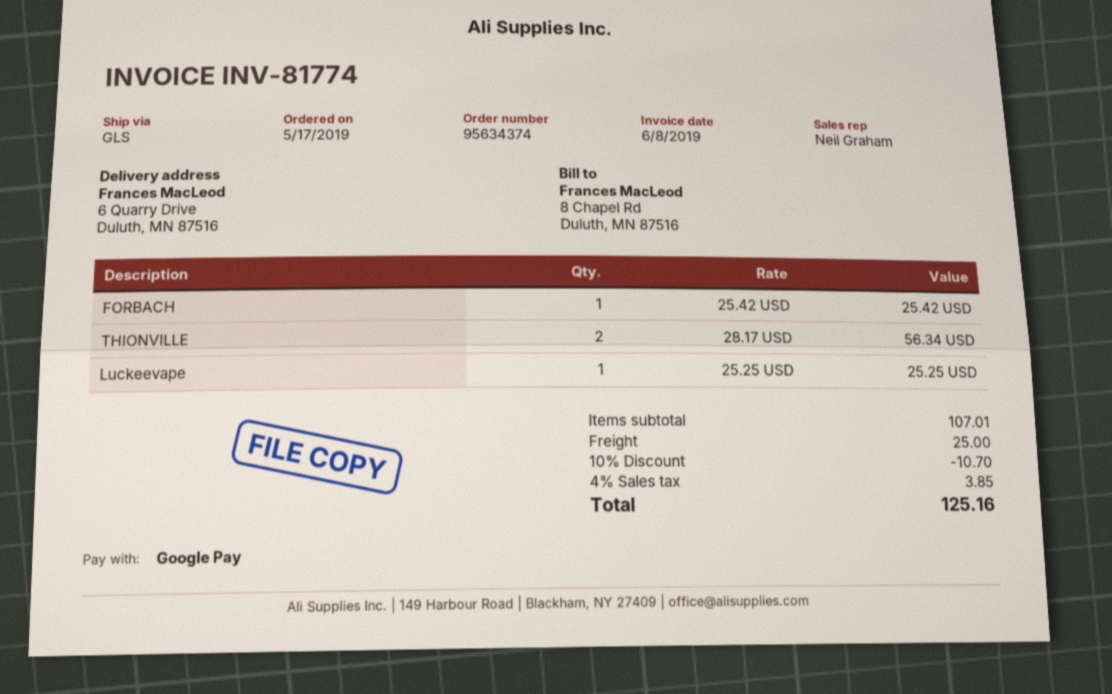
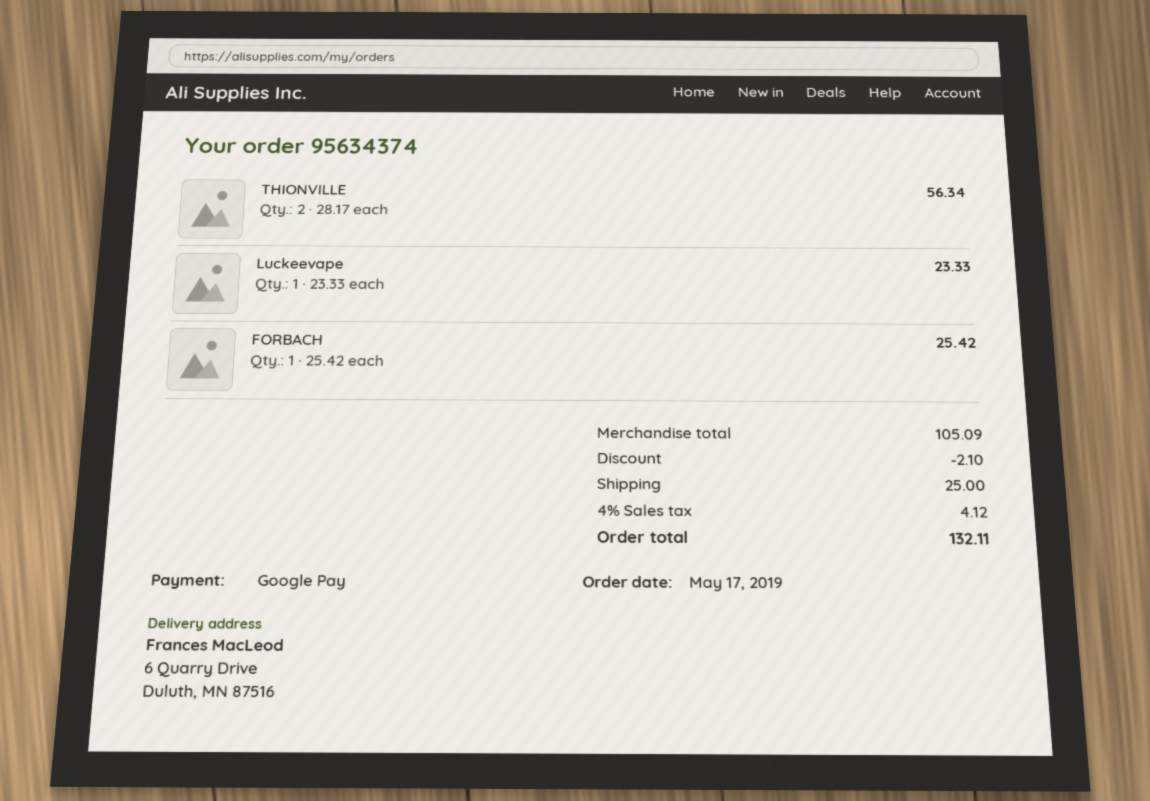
Luckeevape: 1 x 25.25 = 25.25 -> 1 x 23.33 = 23.33
subtotal: 107.01 -> 105.09
discount: 10.70 -> 2.10
tax: 4% = 3.85 -> 4% = 4.12
total: 125.16 -> 132.11

